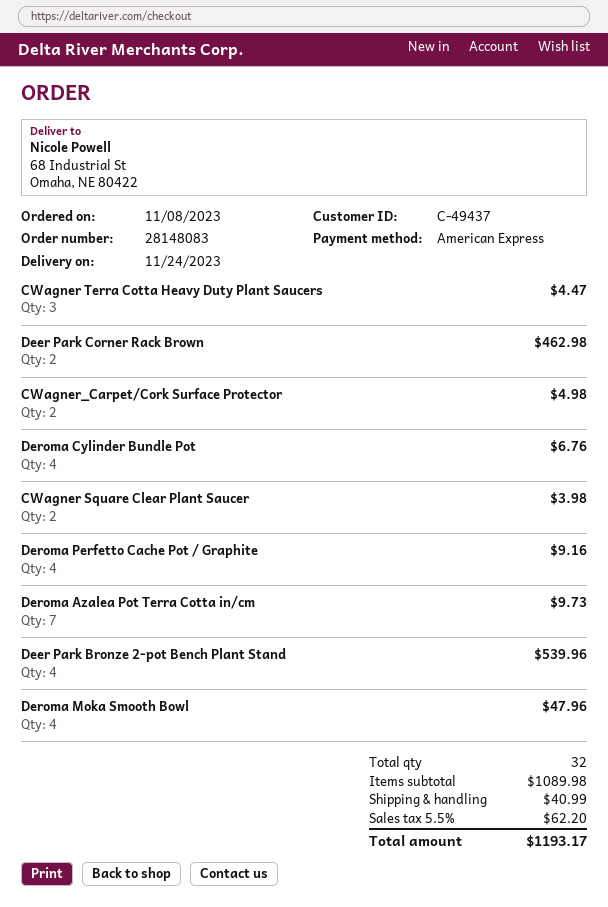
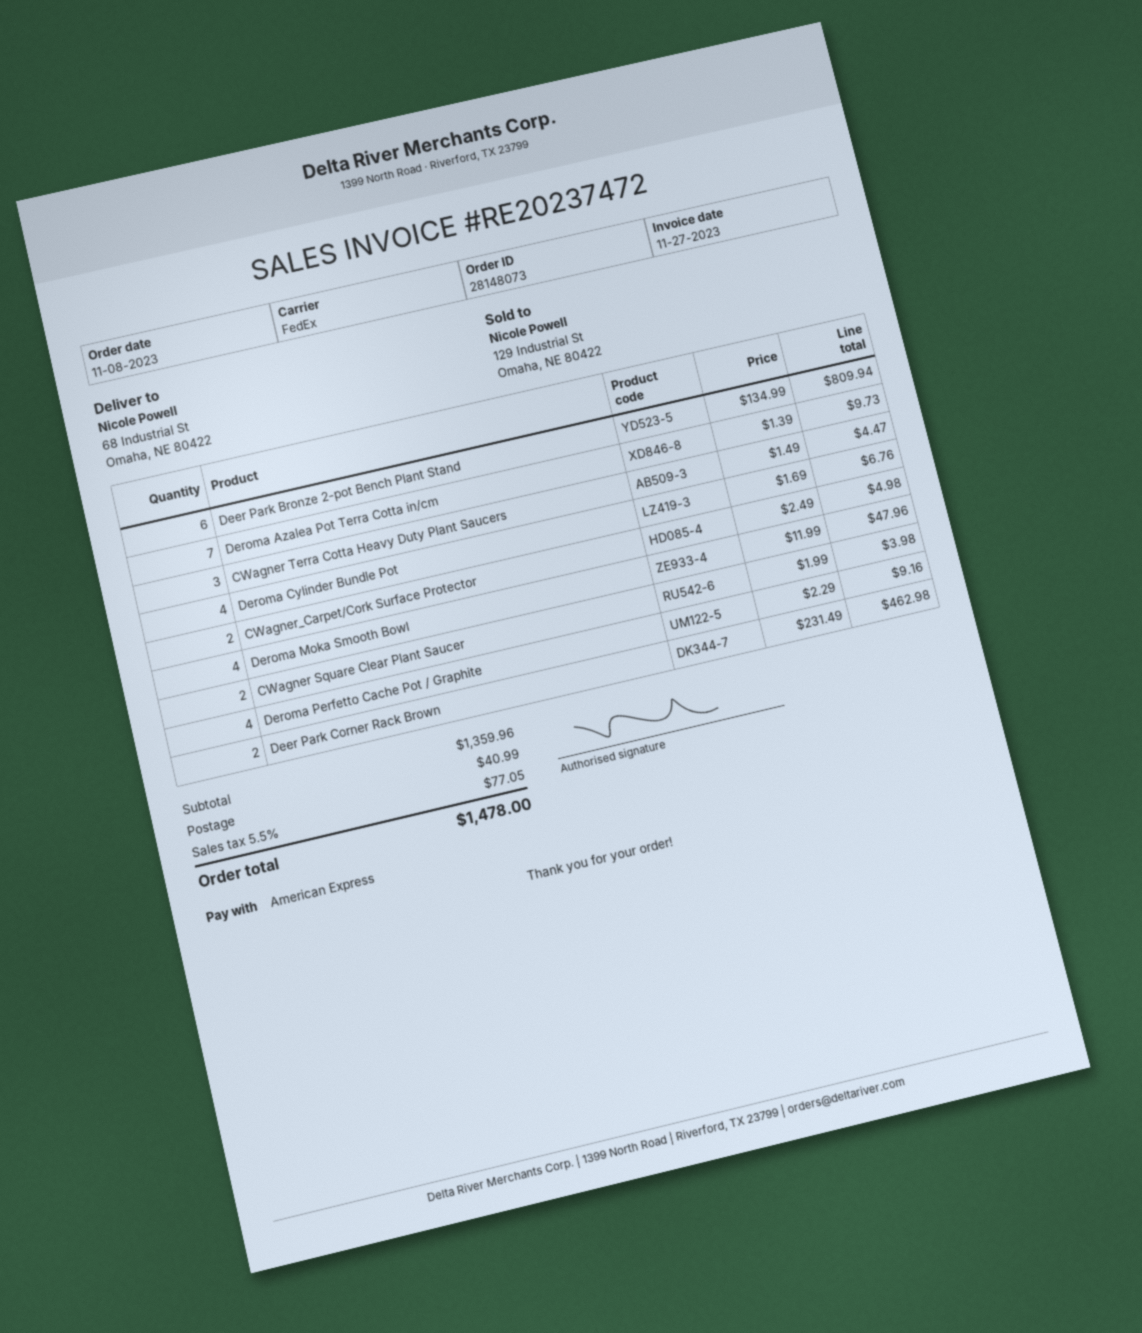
order number: 28148083 -> 28148073
Deer Park Bronze 2-pot Bench Plant Stand: 4 for 539.96 -> 6 for 809.94
subtotal: 1089.98 -> 1359.96
tax: 5.5% = 62.20 -> 5.5% = 77.05
total: 1193.17 -> 1478.00

